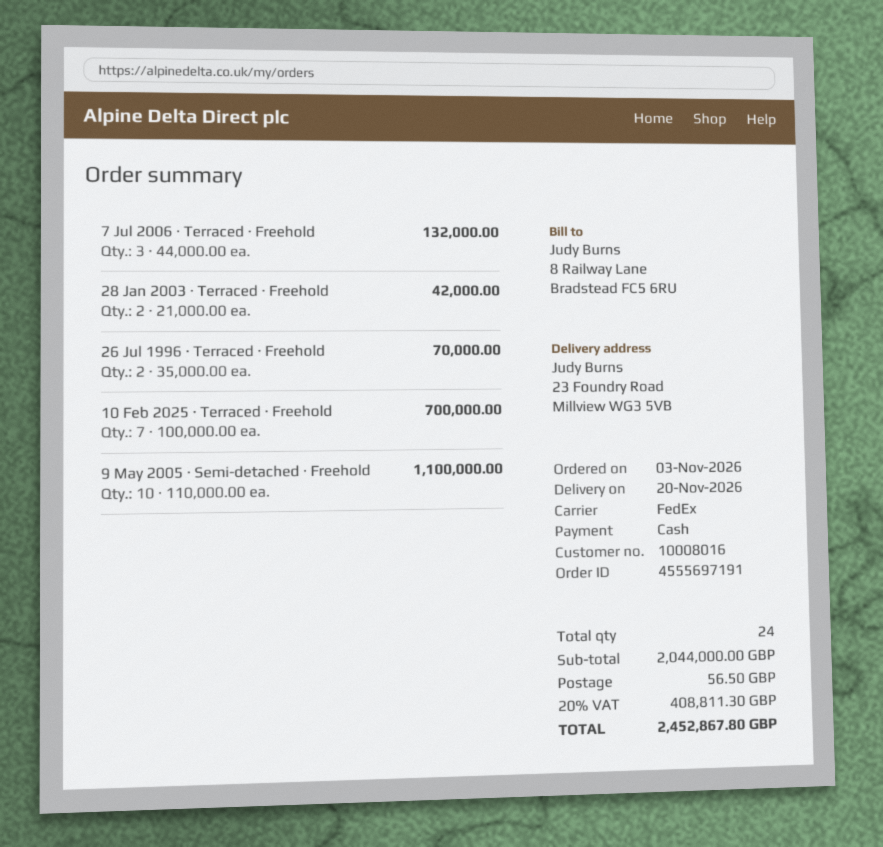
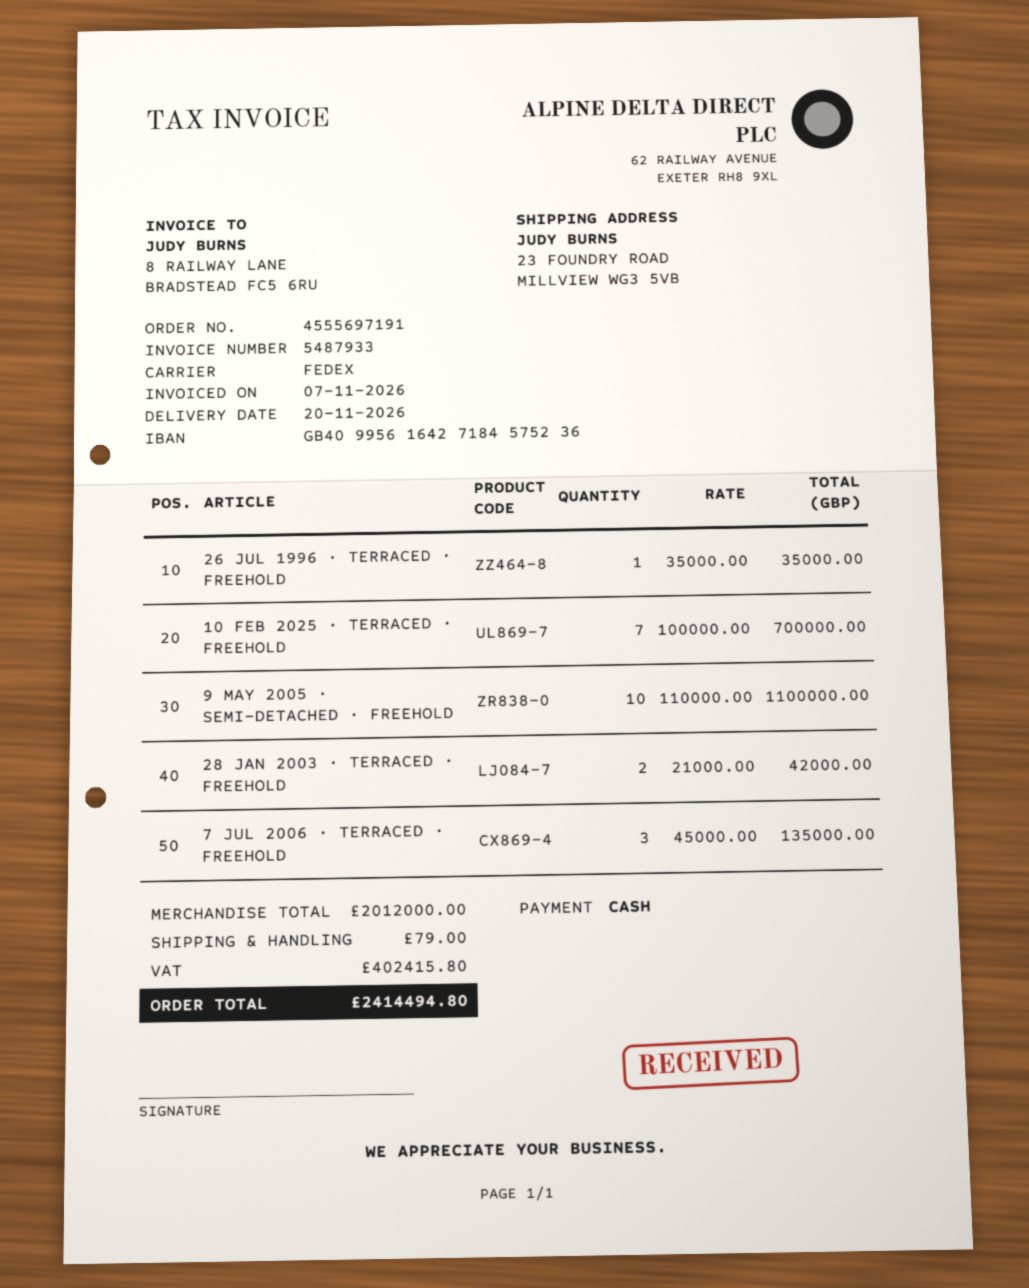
7 Jul 2006 · Terraced · Freehold: 3 x 44000.00 = 132000.00 -> 3 x 45000.00 = 135000.00
26 Jul 1996 · Terraced · Freehold: 2 x 35000.00 = 70000.00 -> 1 x 35000.00 = 35000.00
subtotal: 2044000.00 -> 2012000.00
shipping: 56.50 -> 79.00
tax: 408811.30 -> 402415.80
total: 2452867.80 -> 2414494.80

